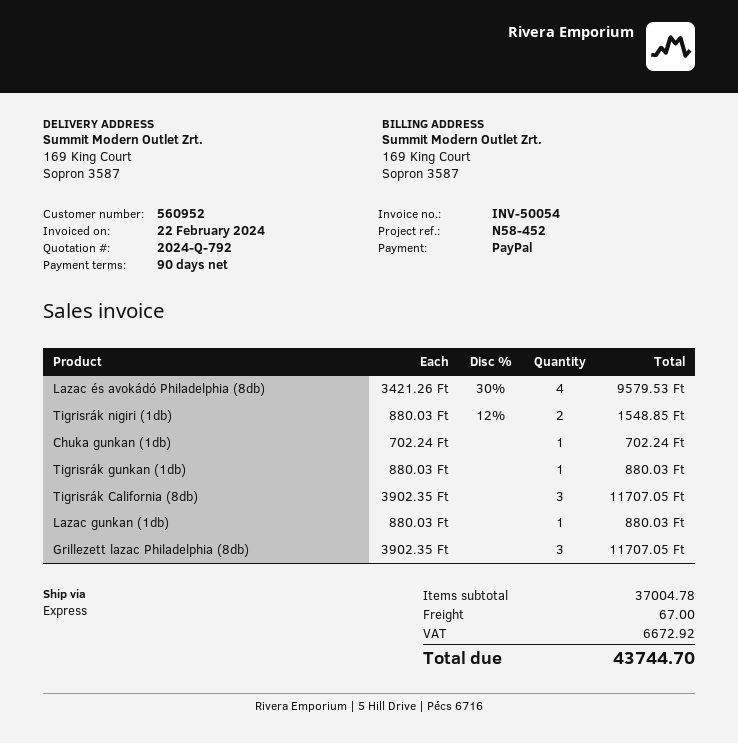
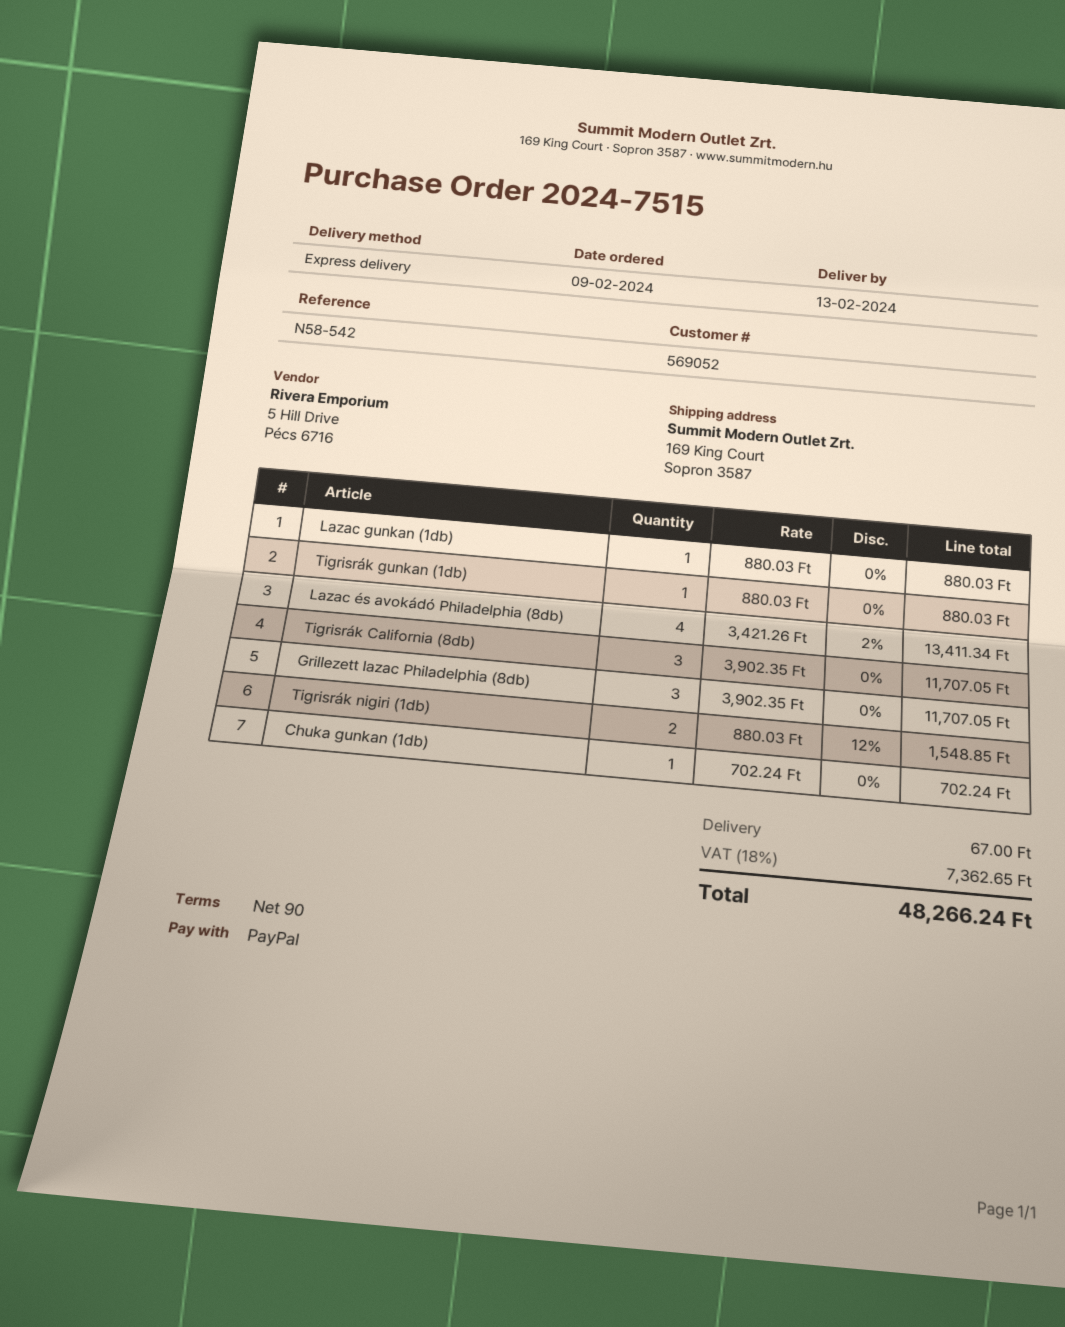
customer number: 560952 -> 569052
reference: N58-452 -> N58-542
Lazac és avokádó Philadelphia (8db): 4 x 3421.26 - 30% = 9579.53 -> 4 x 3421.26 - 2% = 13411.34
tax: 6672.92 -> 7362.65
total: 43744.70 -> 48266.24

